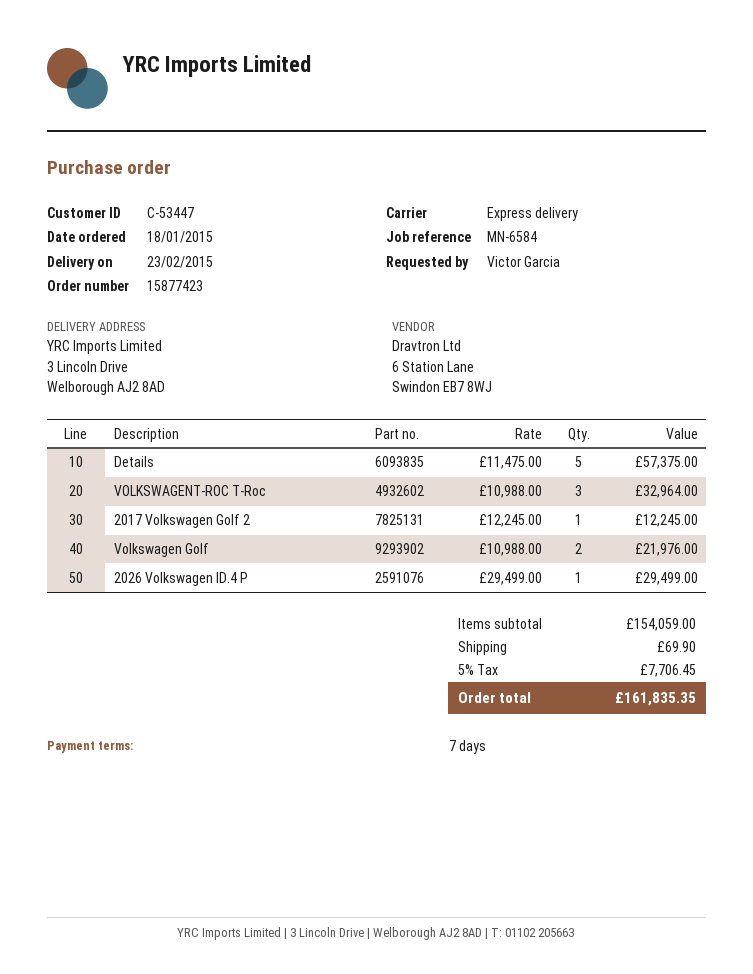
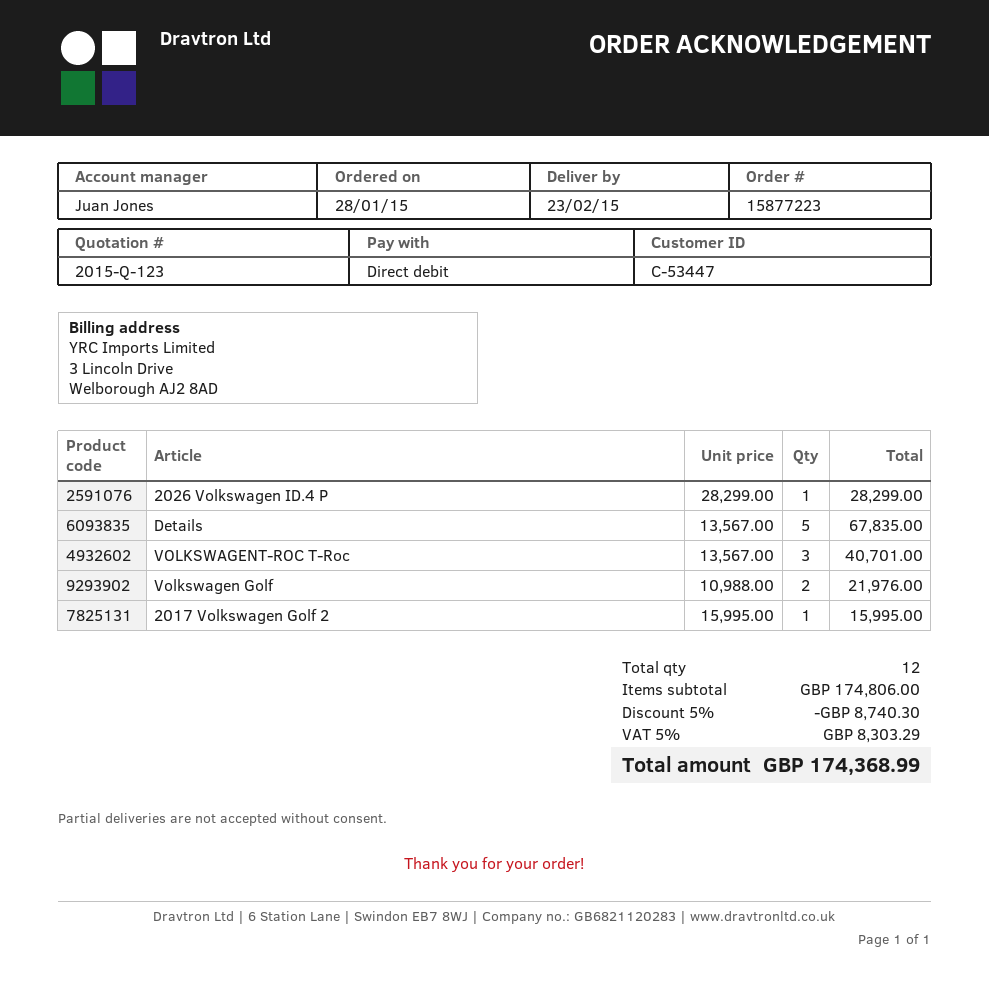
order number: 15877423 -> 15877223
order date: 2015-01-18 -> 2015-01-28
Details: 5 x 11475.00 = 57375.00 -> 5 x 13567.00 = 67835.00
VOLKSWAGENT-ROC T-Roc: 3 x 10988.00 = 32964.00 -> 3 x 13567.00 = 40701.00
2017 Volkswagen Golf 2: 1 x 12245.00 = 12245.00 -> 1 x 15995.00 = 15995.00
2026 Volkswagen ID.4 P: 1 x 29499.00 = 29499.00 -> 1 x 28299.00 = 28299.00
subtotal: 154059.00 -> 174806.00
discount: none -> 5% = 8740.30
shipping: 69.90 -> none
tax: 5% = 7706.45 -> 5% = 8303.29
total: 161835.35 -> 174368.99

